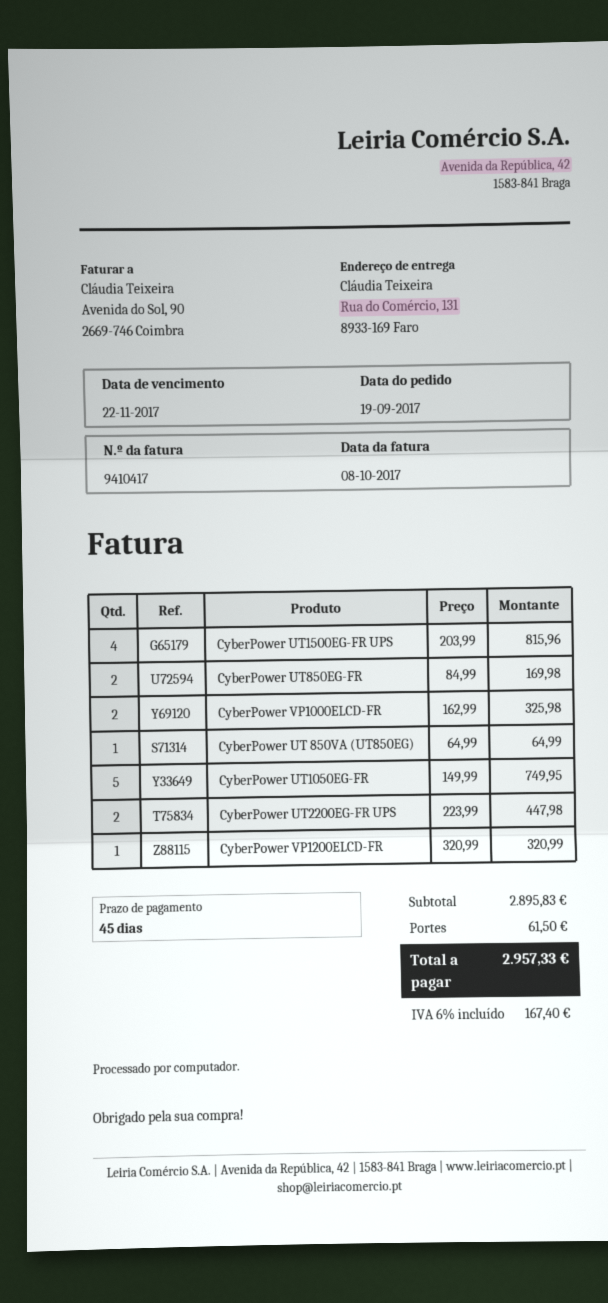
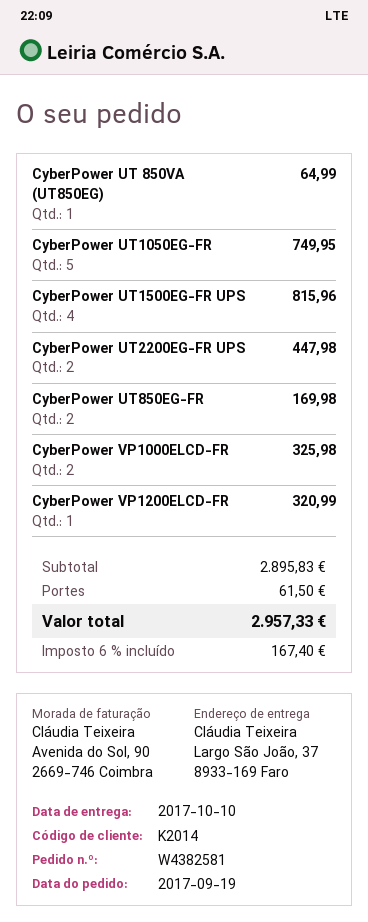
ship to: Rua do Comércio, 131, 8933-169 Faro -> Largo São João, 37, 8933-169 Faro

